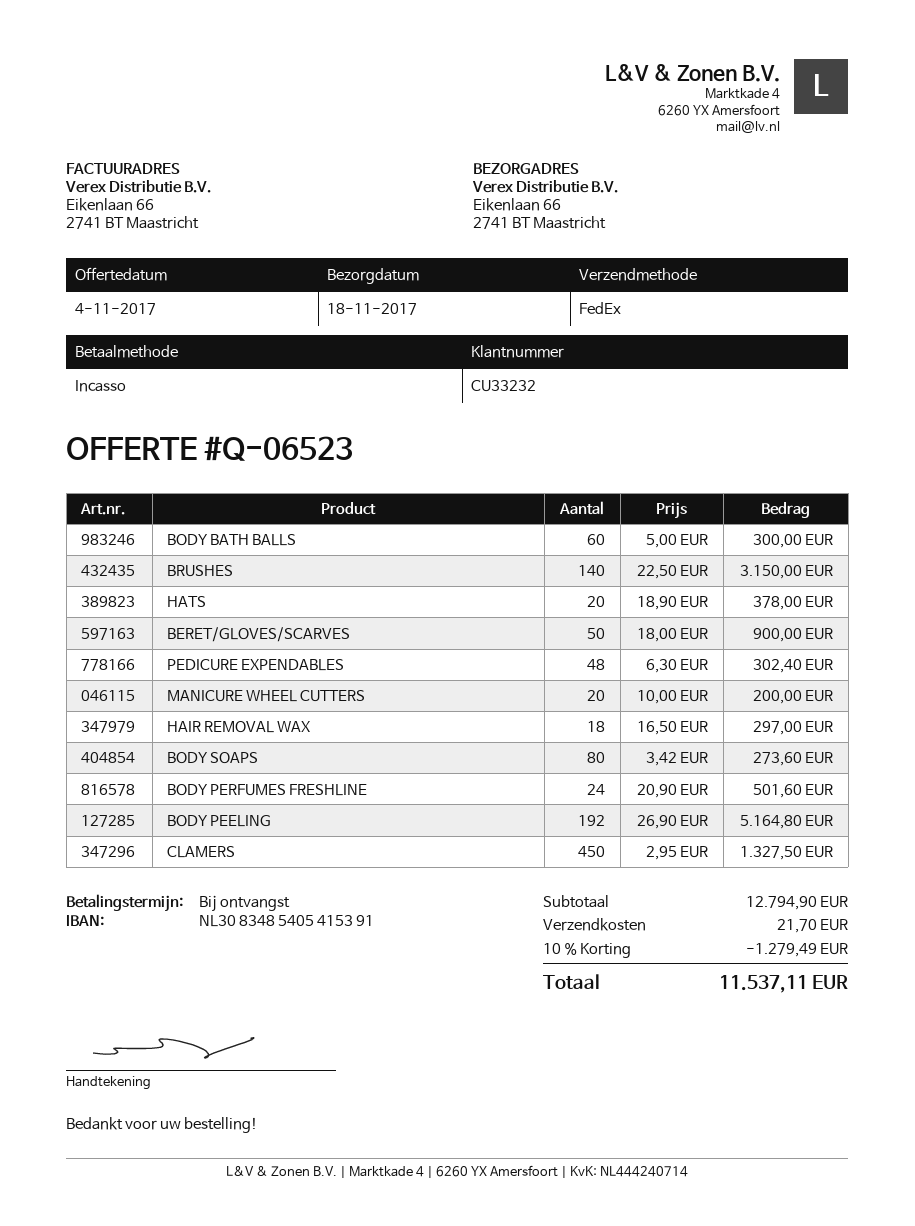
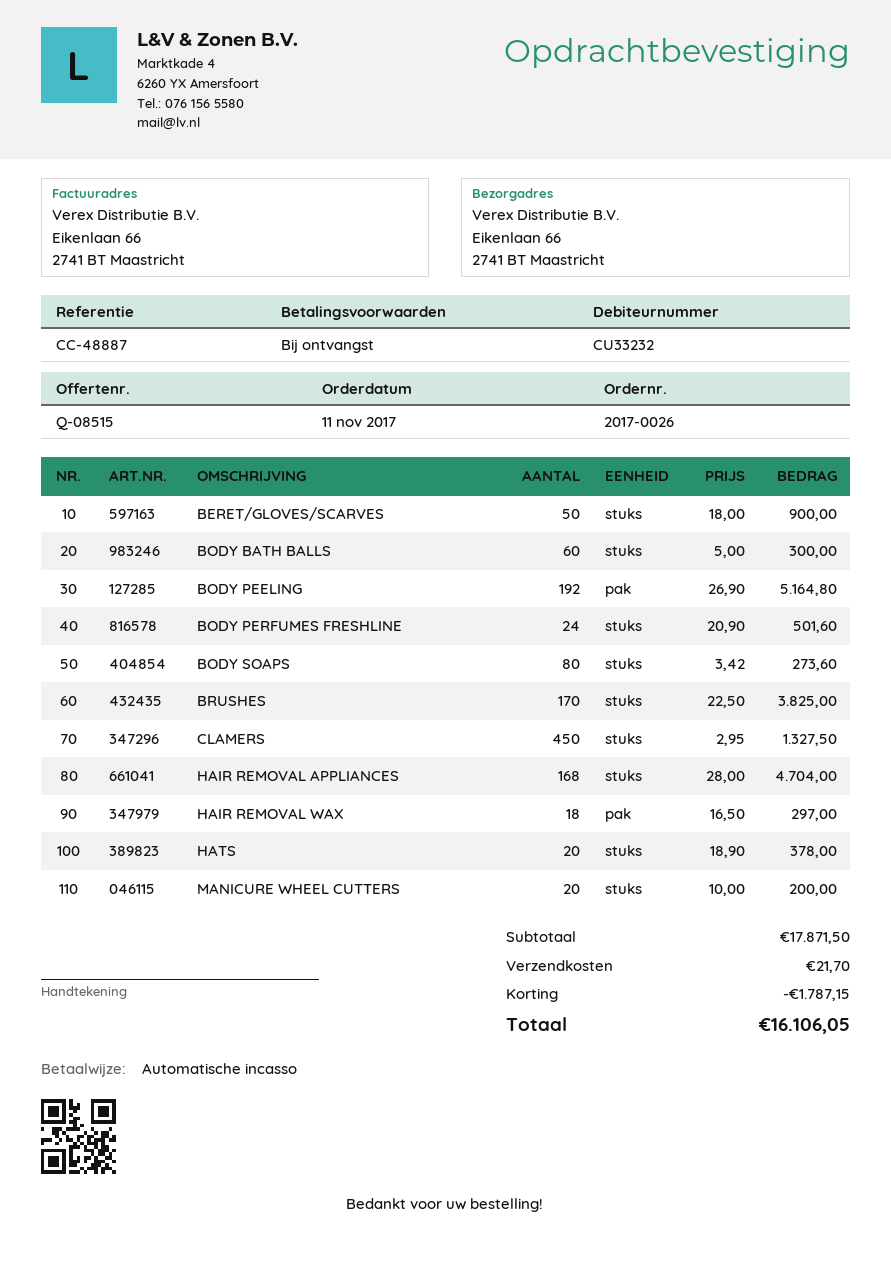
quote number: Q-06523 -> Q-08515
BRUSHES: 140 x 22.50 = 3150.00 -> 170 x 22.50 = 3825.00
PEDICURE EXPENDABLES: 48 x 6.30 = 302.40 -> none
HAIR REMOVAL APPLIANCES: none -> 168 x 28.00 = 4704.00
subtotal: 12794.90 -> 17871.50
discount: 1279.49 -> 1787.15
total: 11537.11 -> 16106.05

